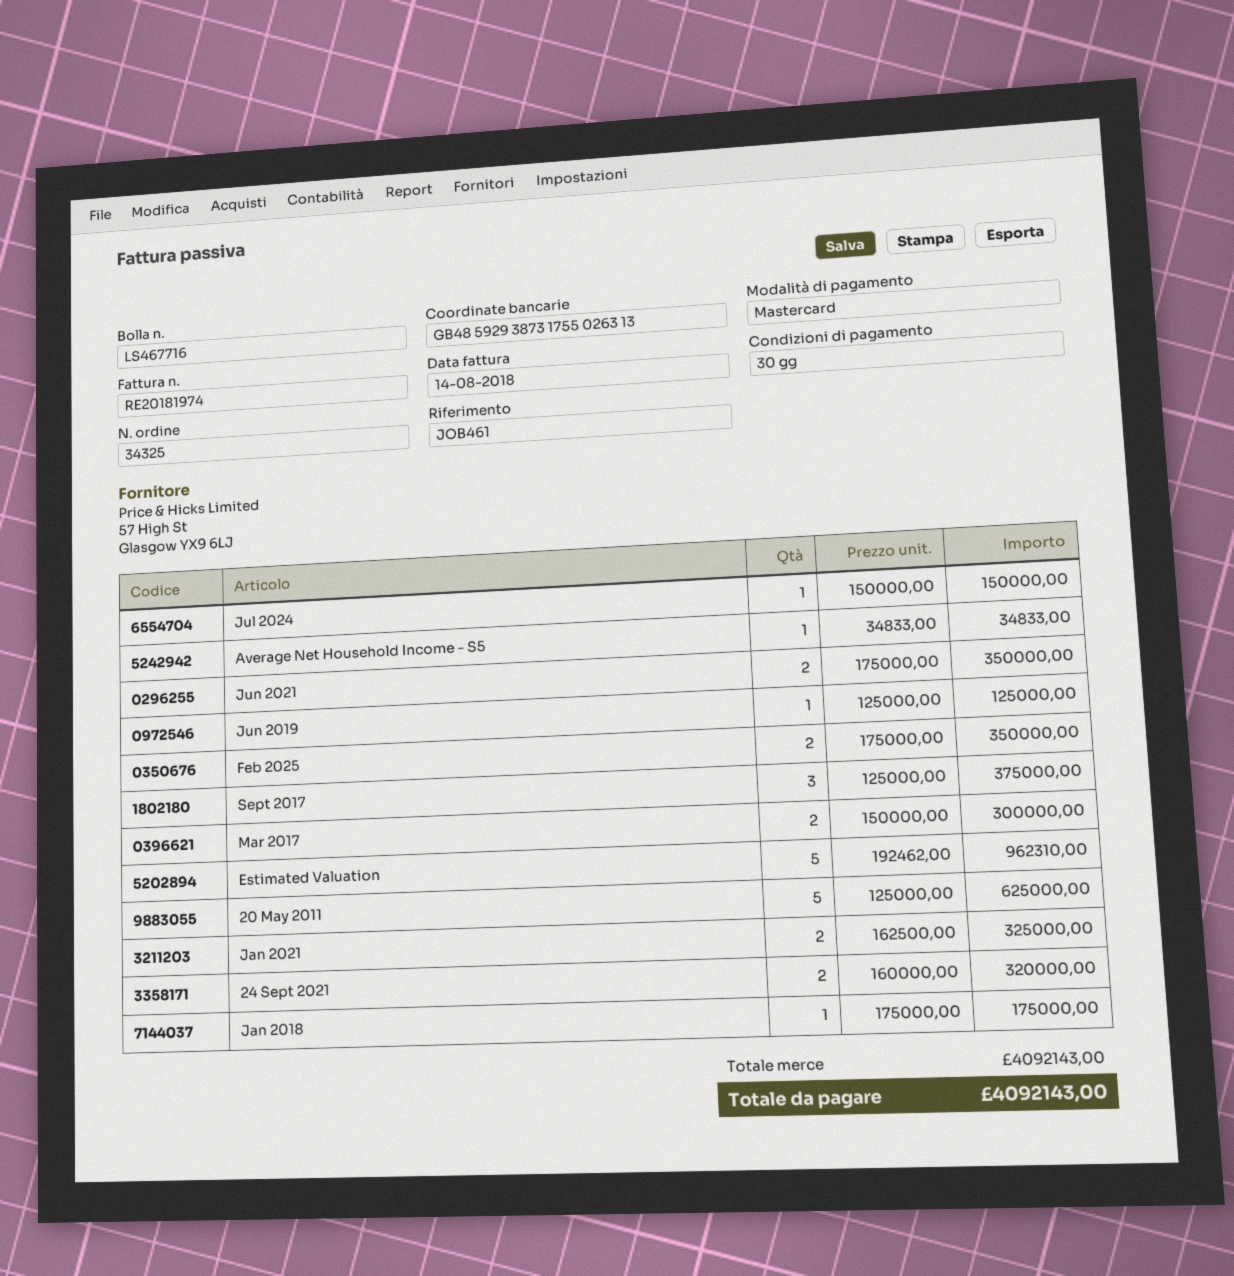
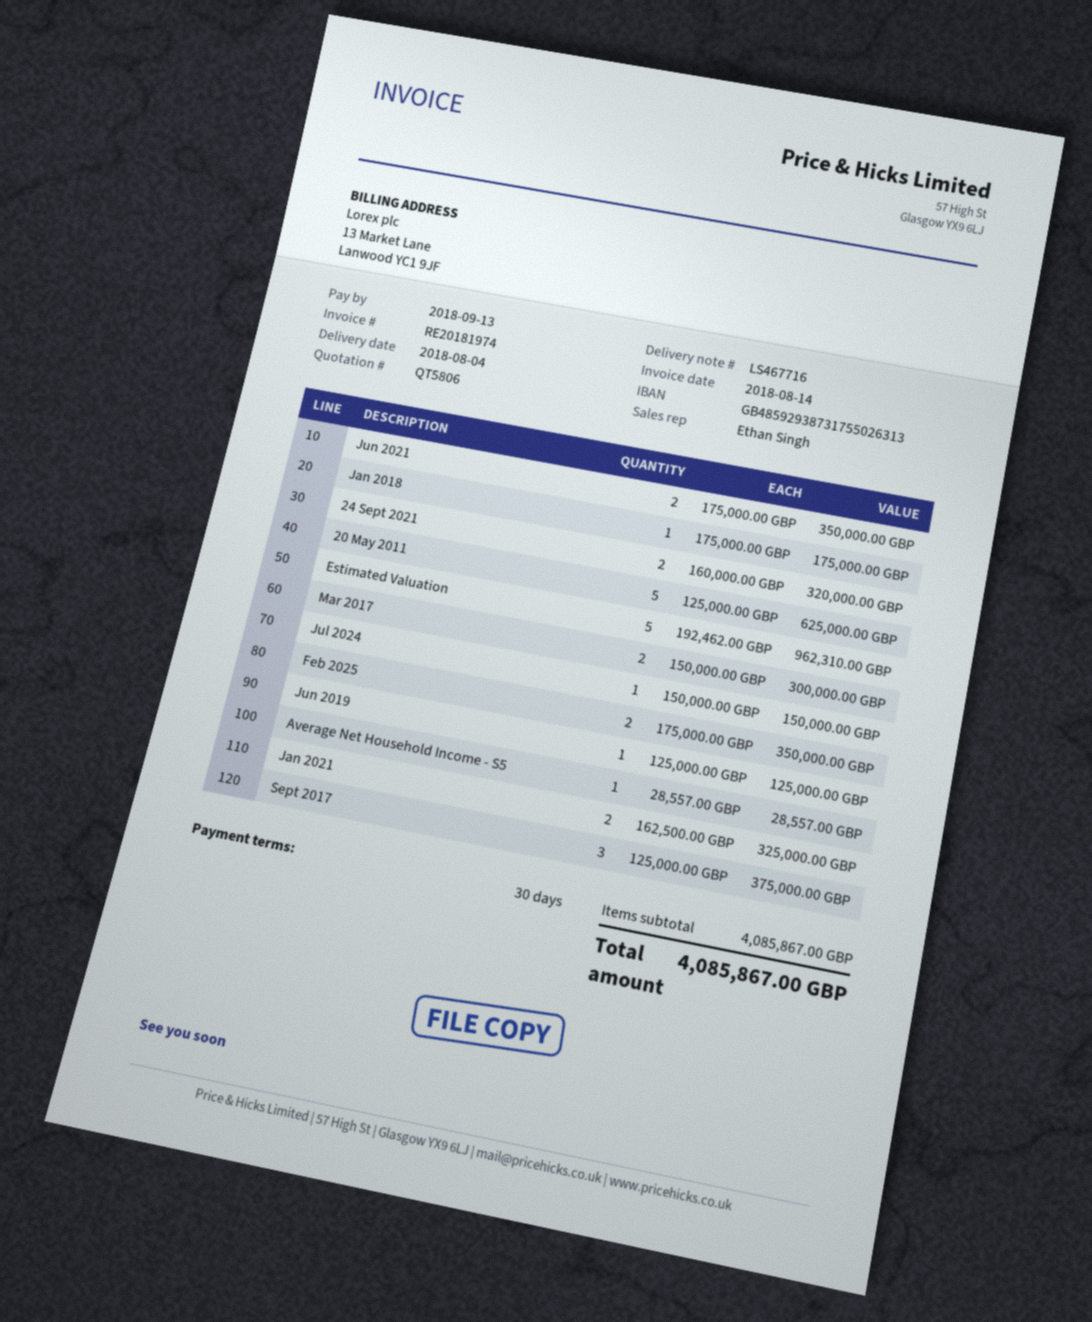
Average Net Household Income - S5: 1 x 34833.00 = 34833.00 -> 1 x 28557.00 = 28557.00
subtotal: 4092143.00 -> 4085867.00
total: 4092143.00 -> 4085867.00

